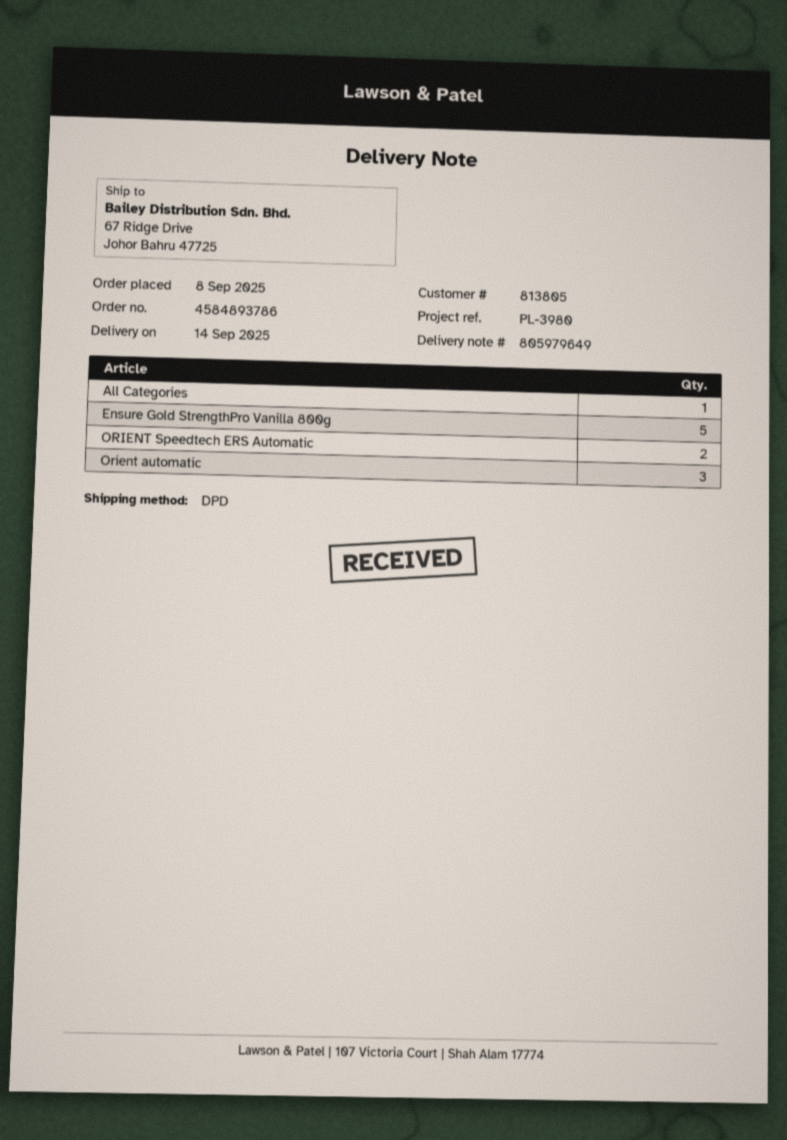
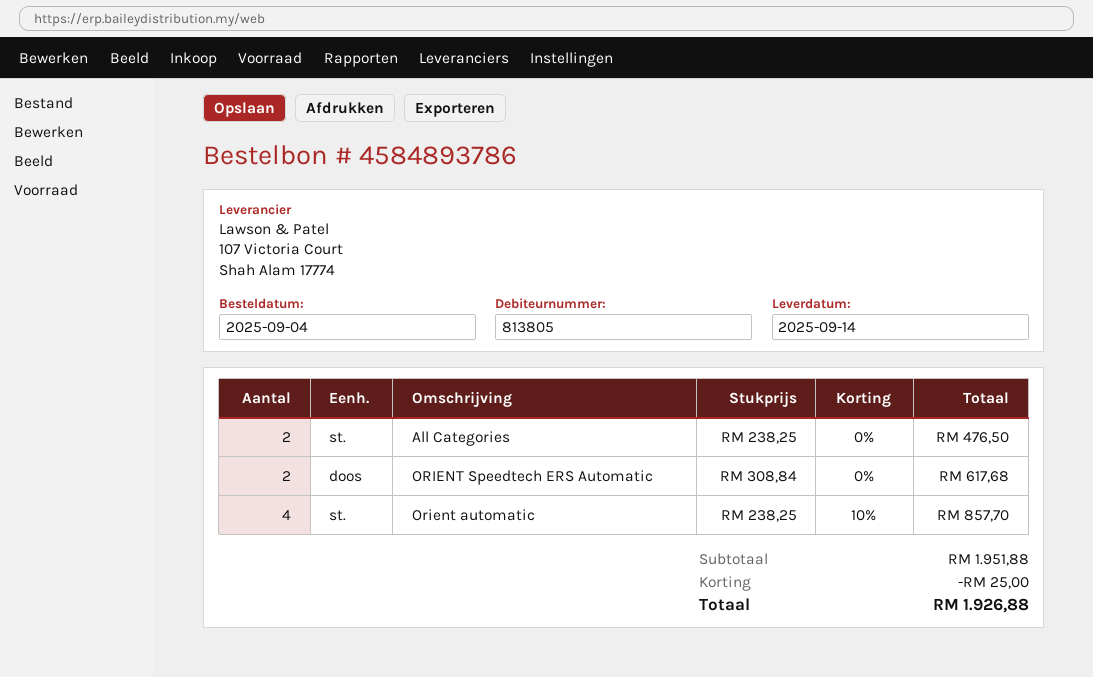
order date: 2025-09-08 -> 2025-09-04
All Categories: 1 -> 2
Ensure Gold StrengthPro Vanilla 800g: 5 -> none
Orient automatic: 3 -> 4

